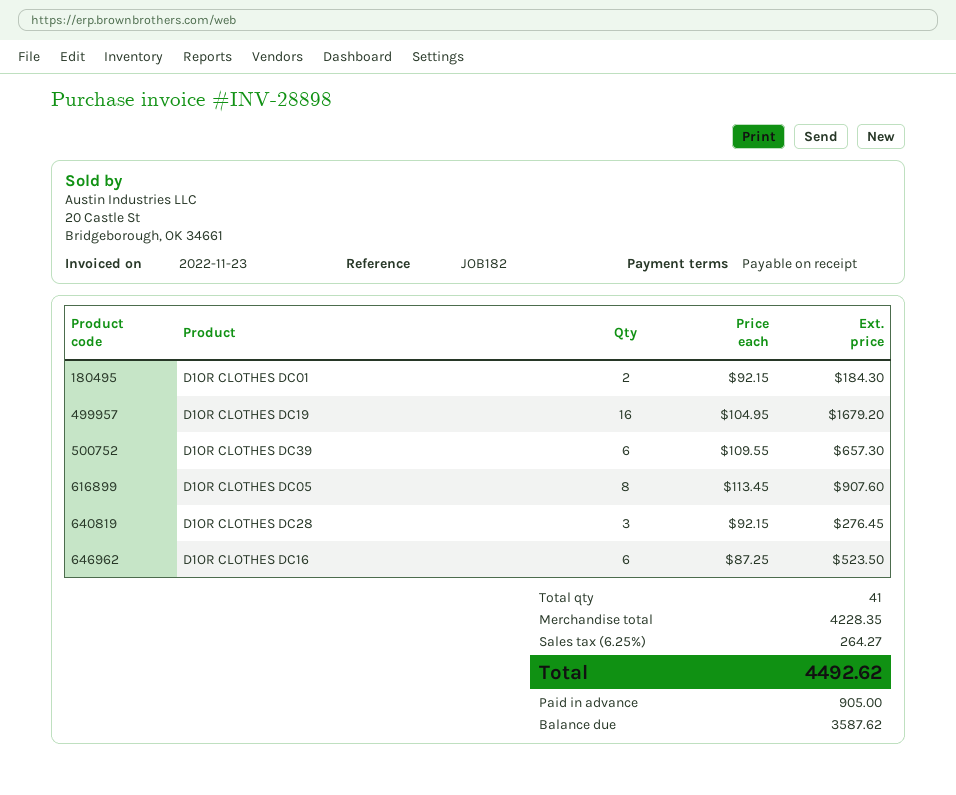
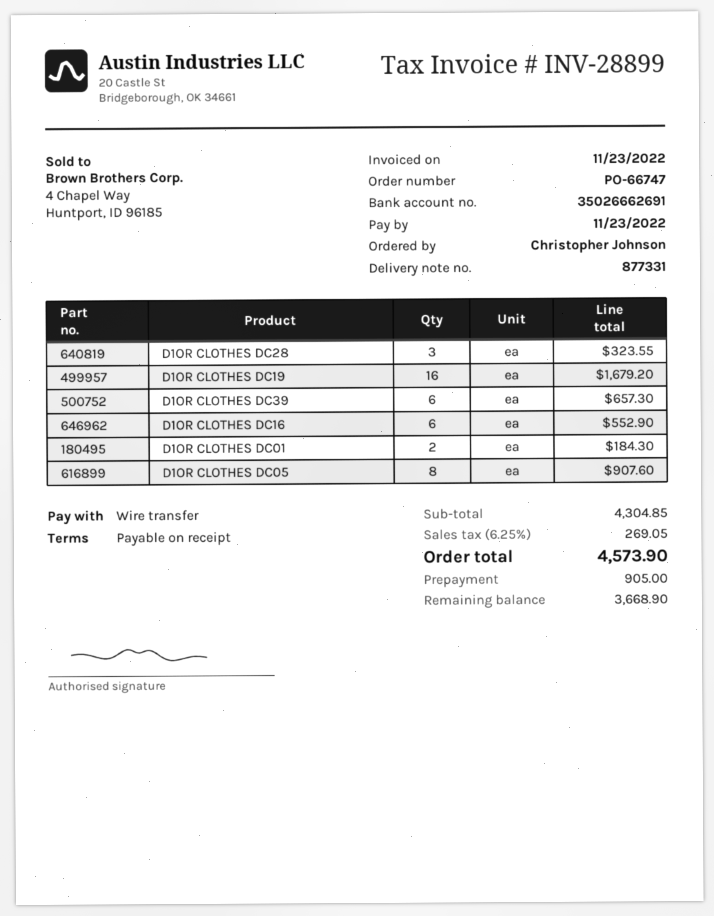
invoice number: INV-28898 -> INV-28899
D1OR CLOTHES DC28: 3 for 276.45 -> 3 for 323.55
D1OR CLOTHES DC16: 6 for 523.50 -> 6 for 552.90
subtotal: 4228.35 -> 4304.85
tax: 6.25% = 264.27 -> 6.25% = 269.05
total: 4492.62 -> 4573.90
balance: 3587.62 -> 3668.90

